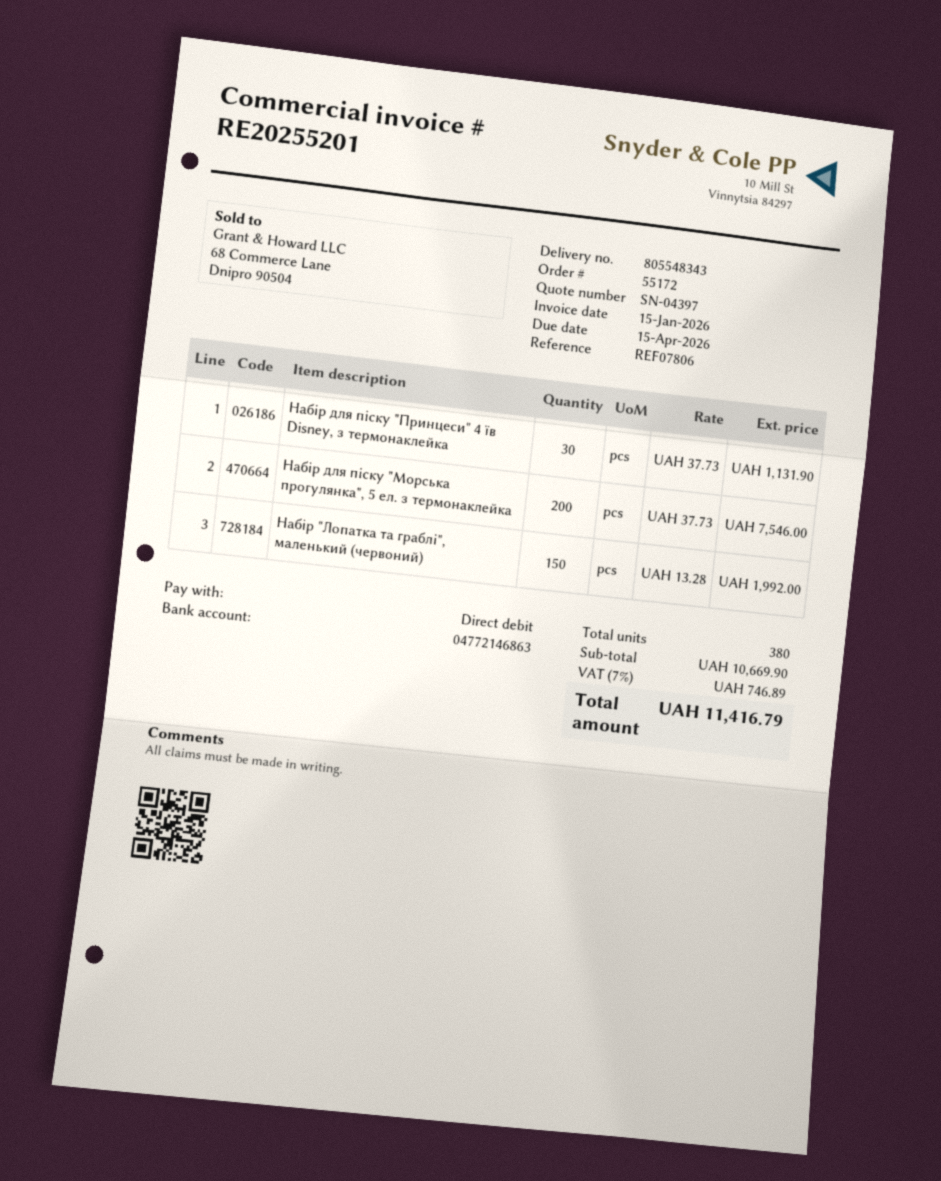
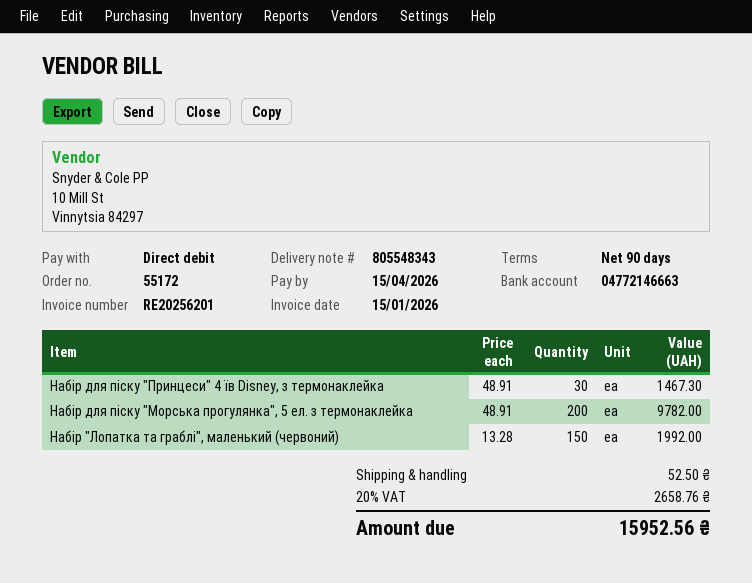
invoice number: RE20255201 -> RE20256201
bank account: 04772146863 -> 04772146663
Набір для піску "Принцеси" 4 їв Disney, з термонаклейка: 30 x 37.73 = 1131.90 -> 30 x 48.91 = 1467.30
Набір для піску "Морська прогулянка", 5 ел. з термонаклейка: 200 x 37.73 = 7546.00 -> 200 x 48.91 = 9782.00
shipping: none -> 52.50
tax: 7% = 746.89 -> 20% = 2658.76
total: 11416.79 -> 15952.56

